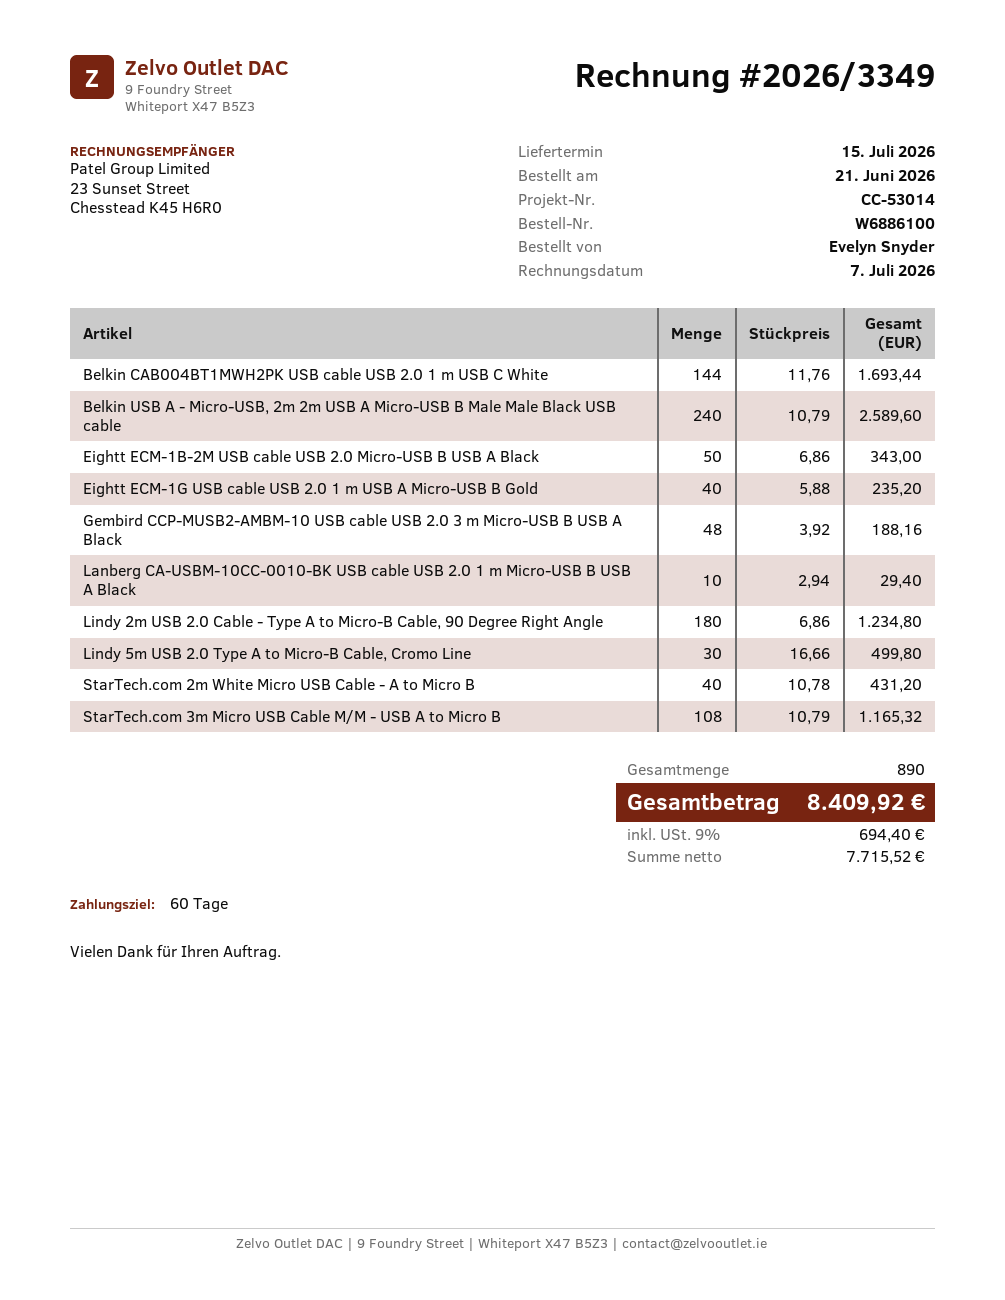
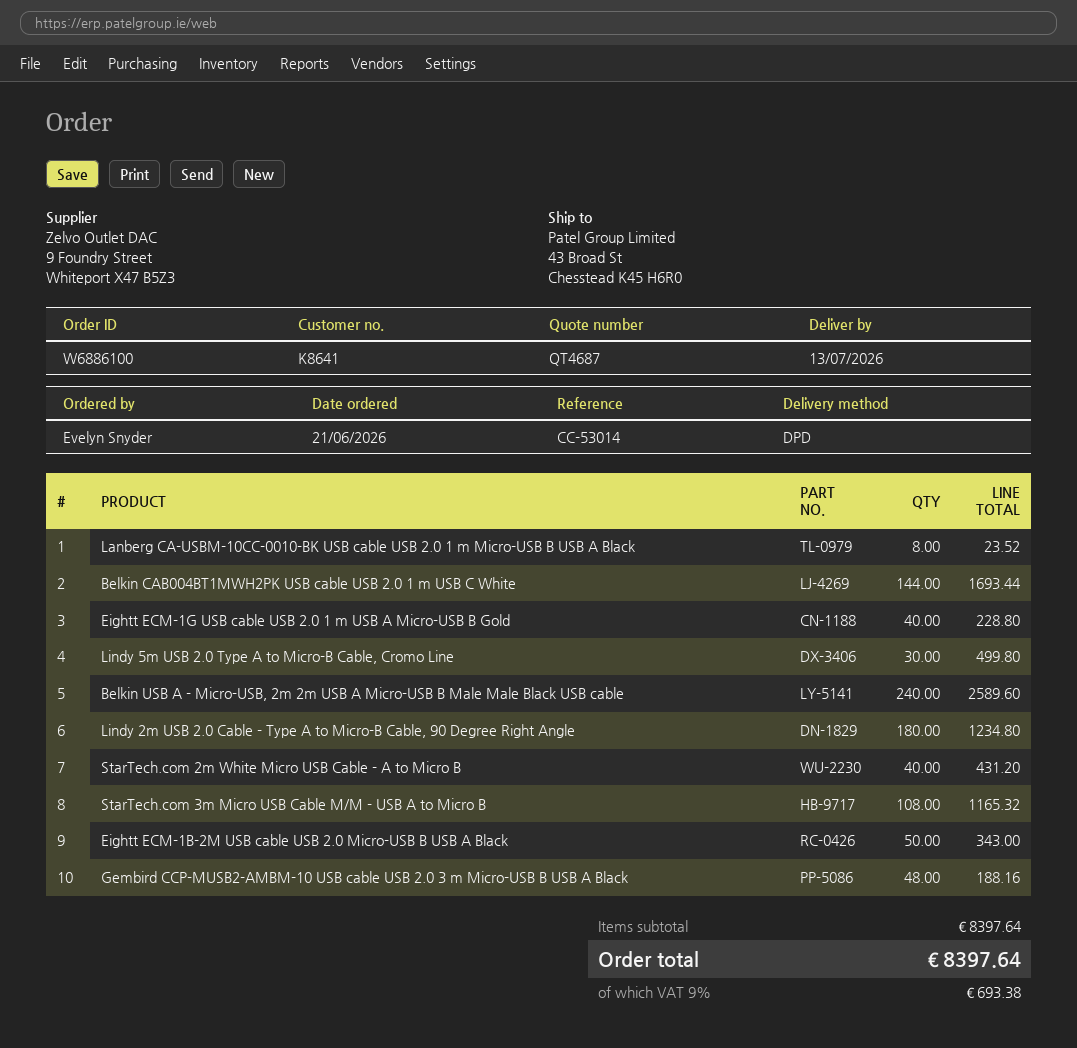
delivery date: 2026-07-15 -> 2026-07-13
Eightt ECM-1G USB cable USB 2.0 1 m USB A Micro-USB B Gold: 40 for 235.20 -> 40 for 228.80
Lanberg CA-USBM-10CC-0010-BK USB cable USB 2.0 1 m Micro-USB B USB A Black: 10 for 29.40 -> 8 for 23.52
tax: 9% = 694.40 -> 9% = 693.38
total: 8409.92 -> 8397.64

